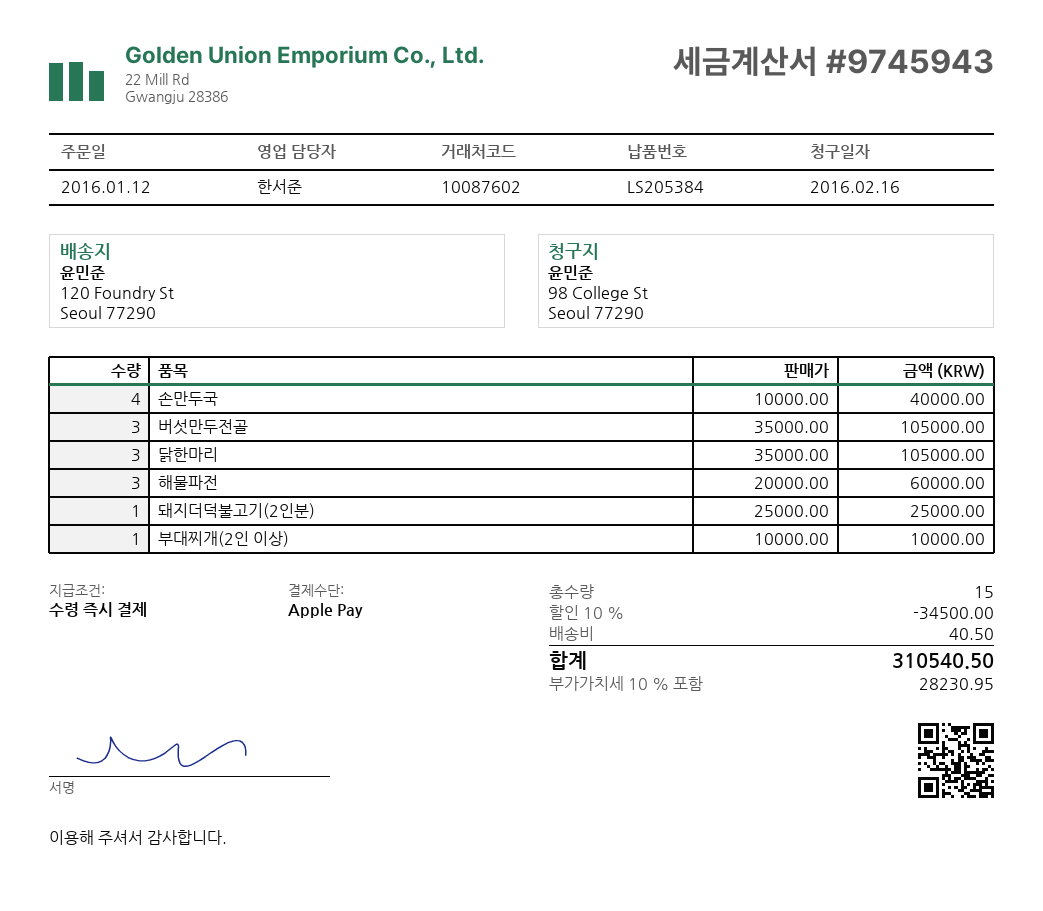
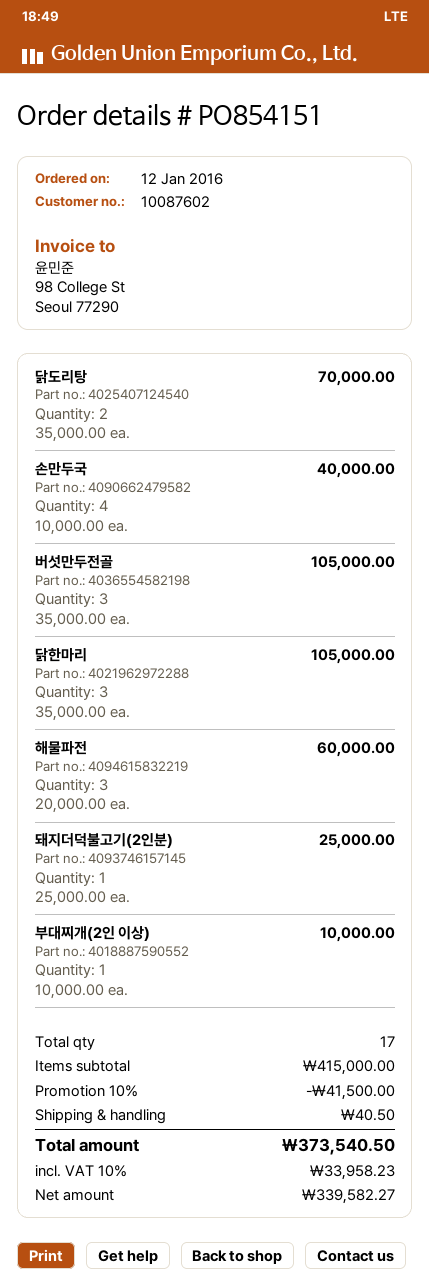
닭도리탕: none -> 2 x 35000.00 = 70000.00
total quantity: 15 -> 17
discount: 10% = 34500.00 -> 10% = 41500.00
tax: 10% = 28230.95 -> 10% = 33958.23
total: 310540.50 -> 373540.50

